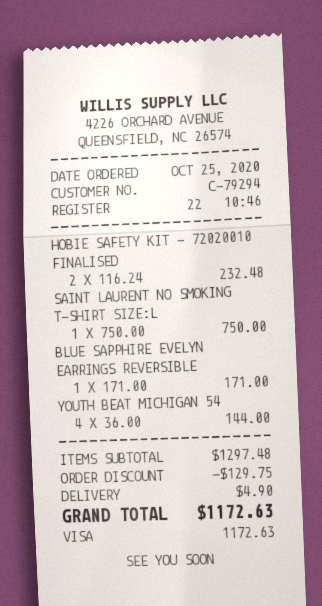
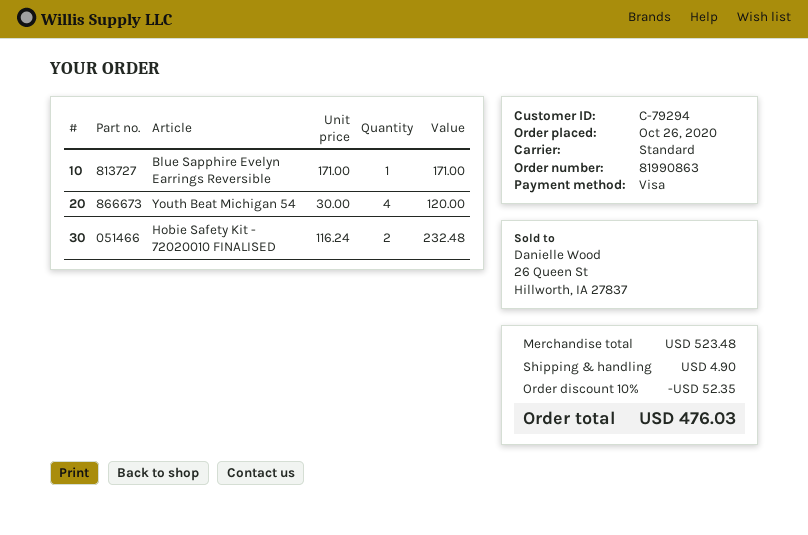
order date: 2020-10-25 -> 2020-10-26
SAINT LAURENT NO SMOKING T-SHIRT SIZE:L: 1 x 750.00 = 750.00 -> none
YOUTH BEAT MICHIGAN 54: 4 x 36.00 = 144.00 -> 4 x 30.00 = 120.00
subtotal: 1297.48 -> 523.48
discount: 129.75 -> 52.35
total: 1172.63 -> 476.03

